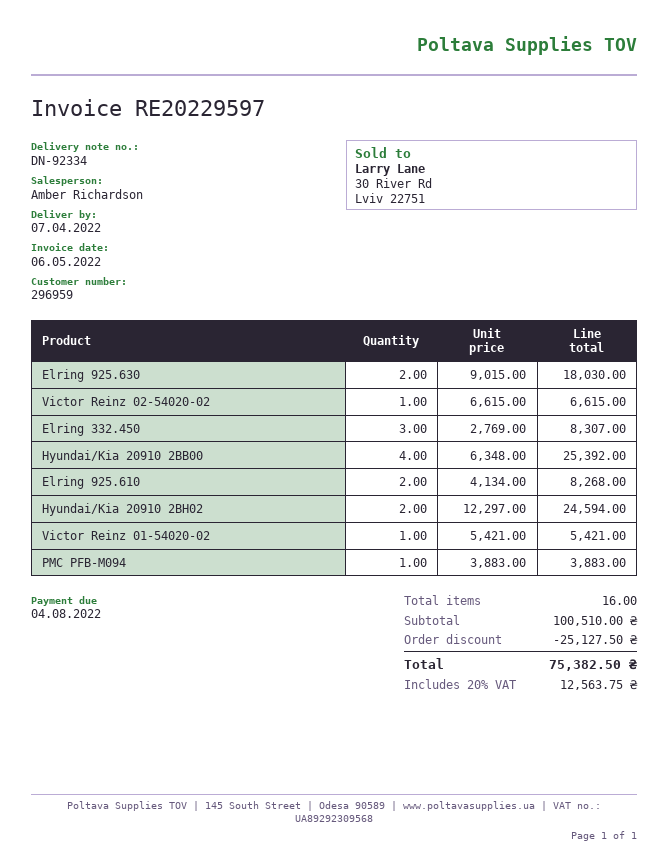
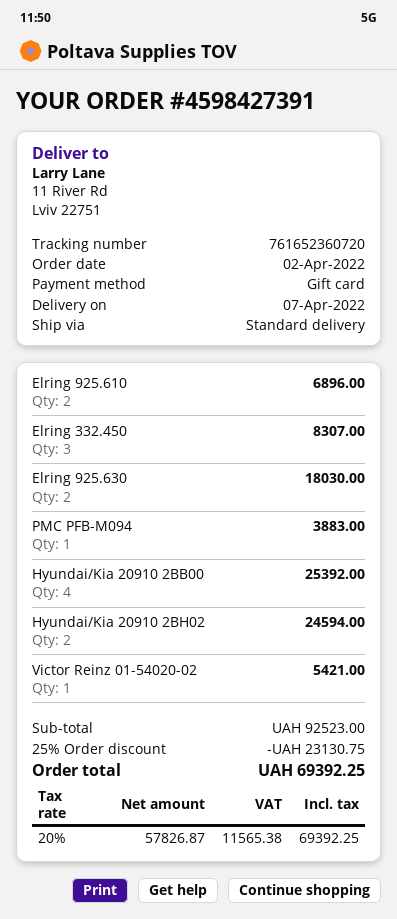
Victor Reinz 02-54020-02: 1 for 6615.00 -> none
Elring 925.610: 2 for 8268.00 -> 2 for 6896.00
subtotal: 100510.00 -> 92523.00
discount: 25127.50 -> 23130.75
tax: 20% = 12563.75 -> 20% = 11565.38
total: 75382.50 -> 69392.25

